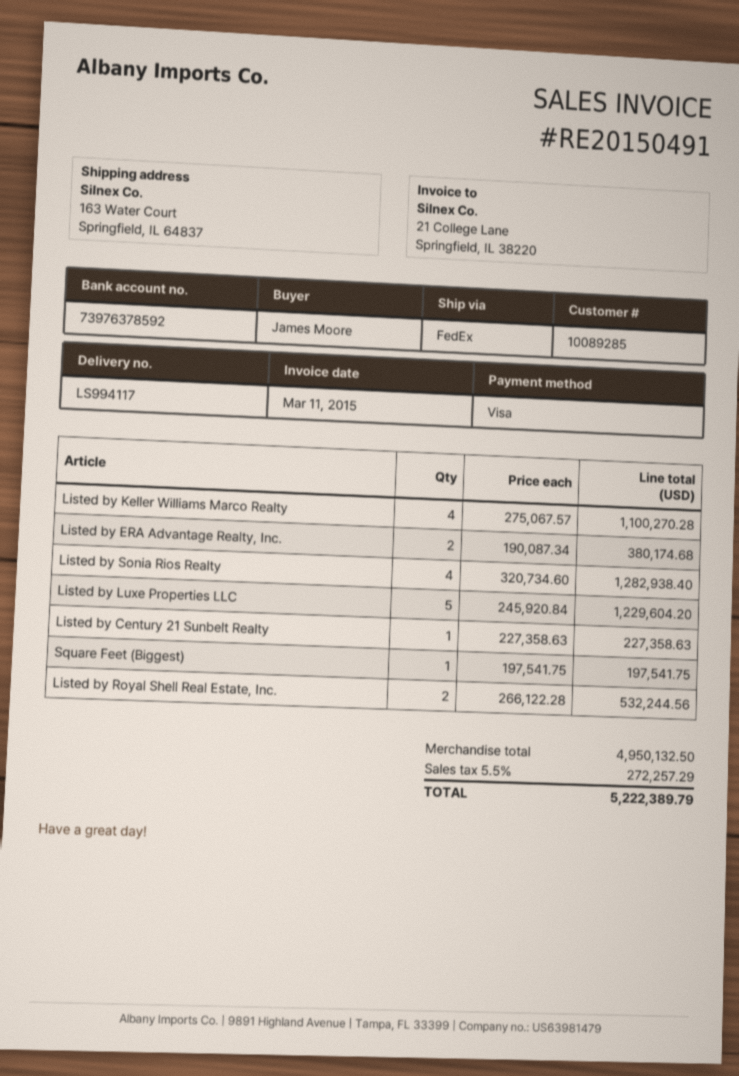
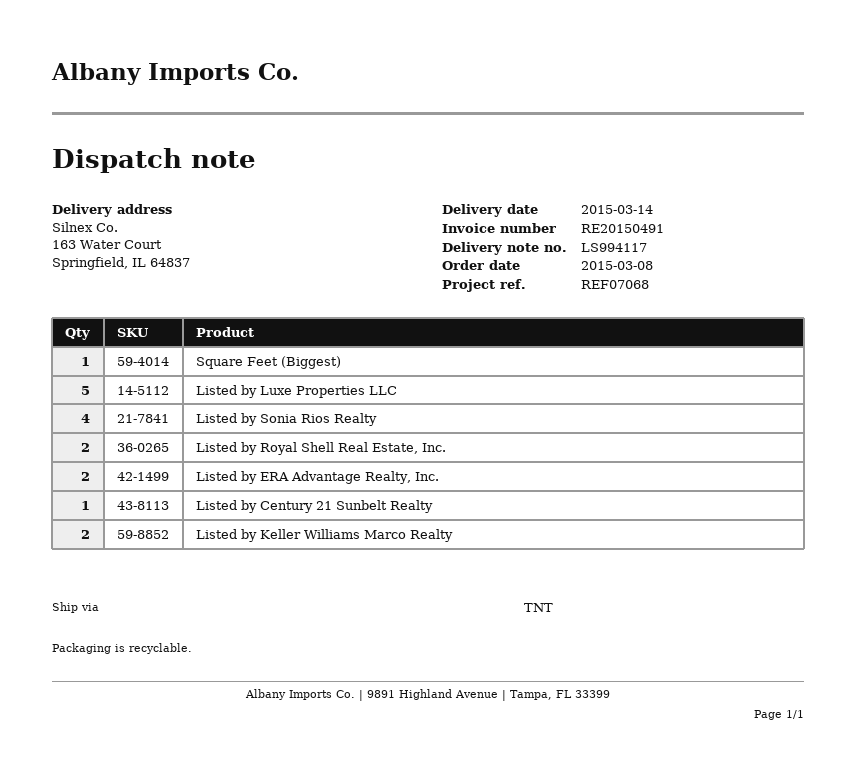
shipping method: FedEx -> TNT
Listed by Keller Williams Marco Realty: 4 -> 2

